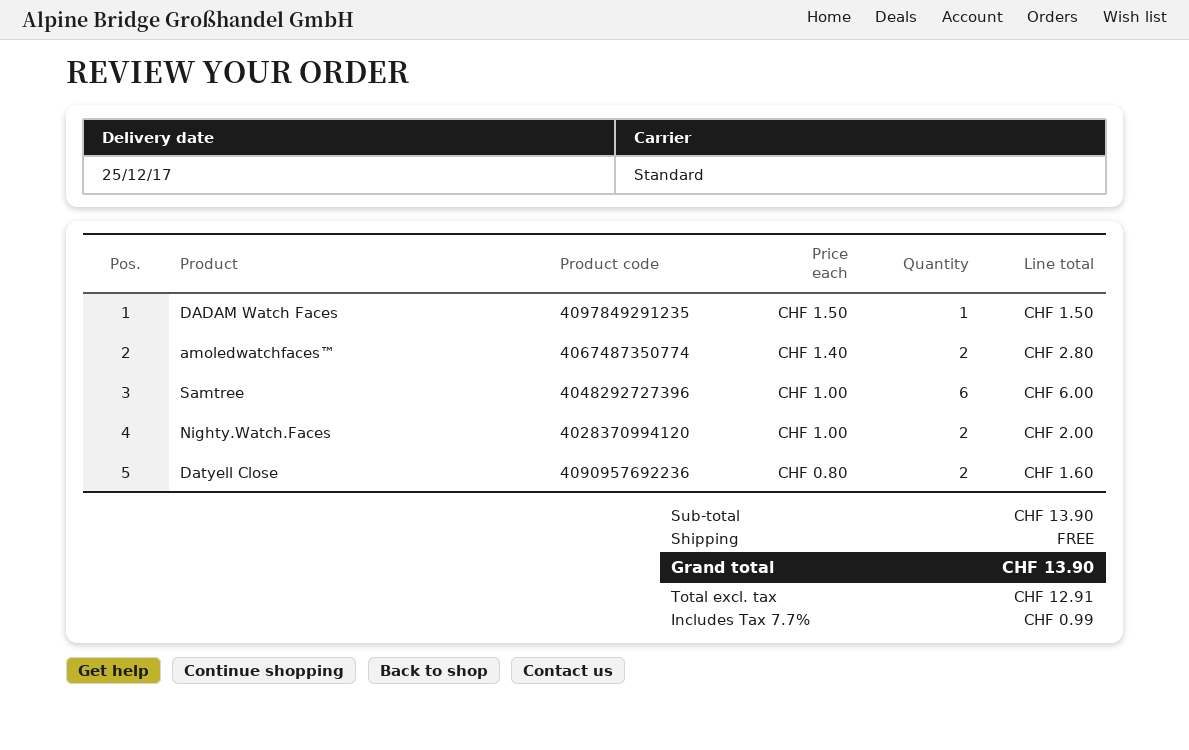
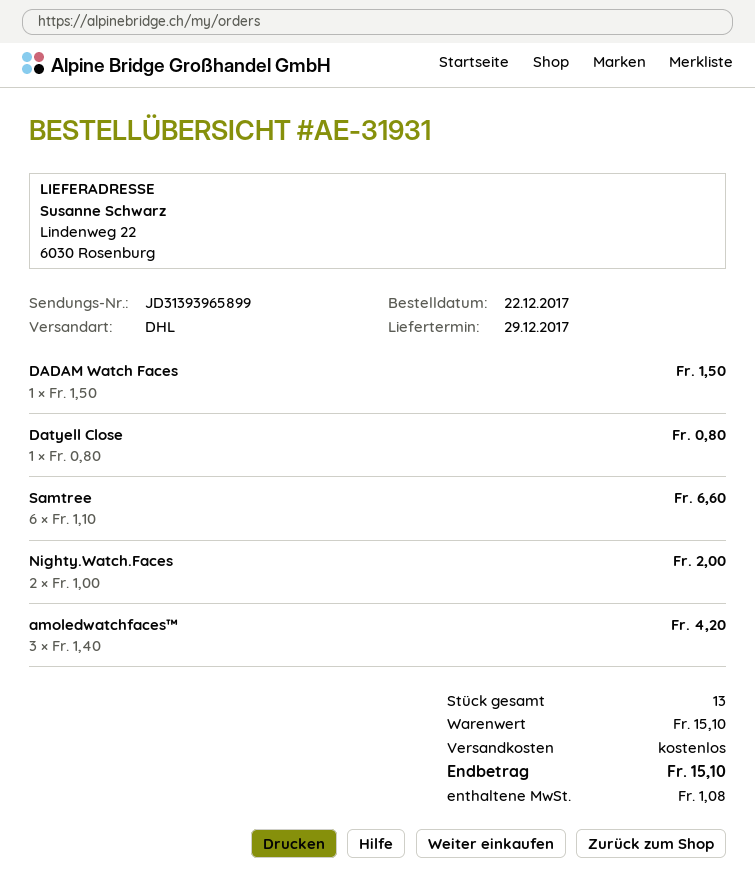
delivery date: 2017-12-25 -> 2017-12-29
shipping method: standard -> DHL
amoledwatchfaces™: 2 x 1.40 = 2.80 -> 3 x 1.40 = 4.20
Samtree: 6 x 1.00 = 6.00 -> 6 x 1.10 = 6.60
Datyell Close: 2 x 0.80 = 1.60 -> 1 x 0.80 = 0.80
subtotal: 13.90 -> 15.10
tax: 0.99 -> 1.08
total: 13.90 -> 15.10

